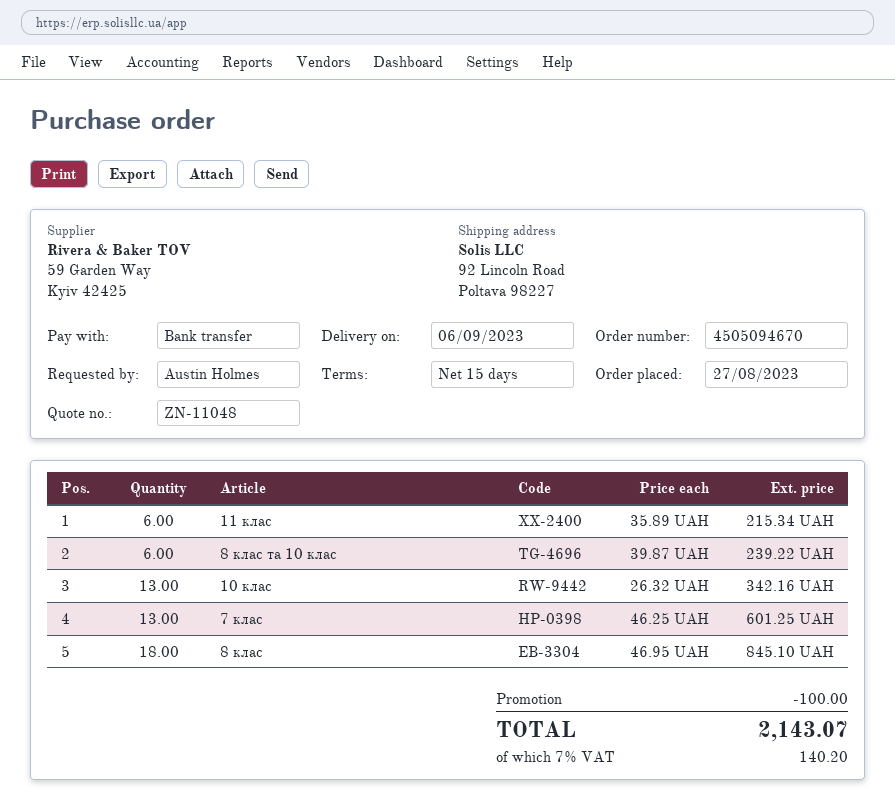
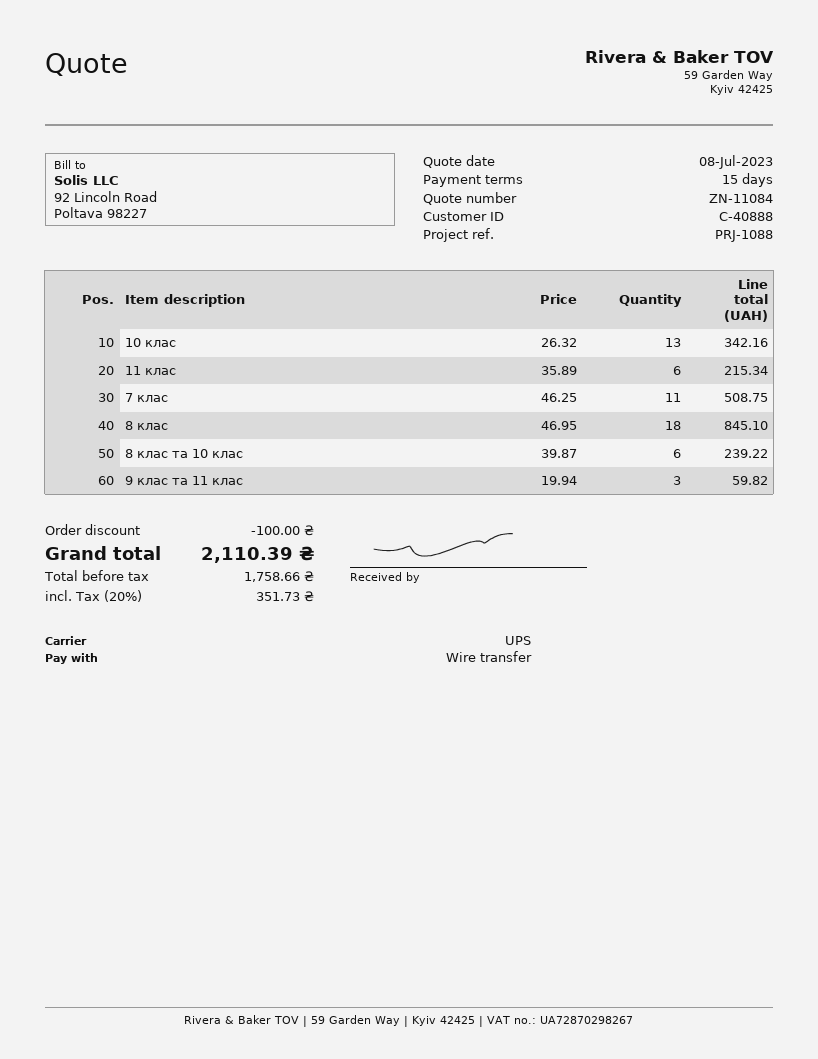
quote number: ZN-11048 -> ZN-11084
7 клас: 13 x 46.25 = 601.25 -> 11 x 46.25 = 508.75
9 клас та 11 клас: none -> 3 x 19.94 = 59.82
tax: 7% = 140.20 -> 20% = 351.73
total: 2143.07 -> 2110.39

